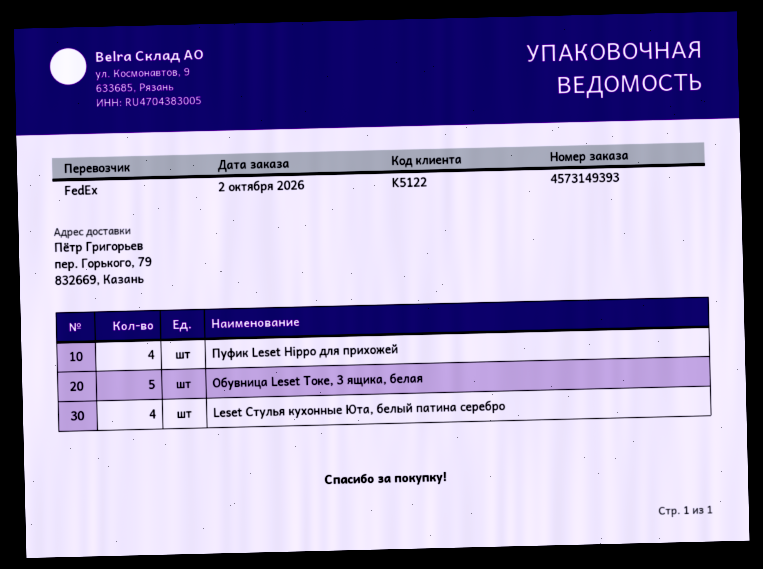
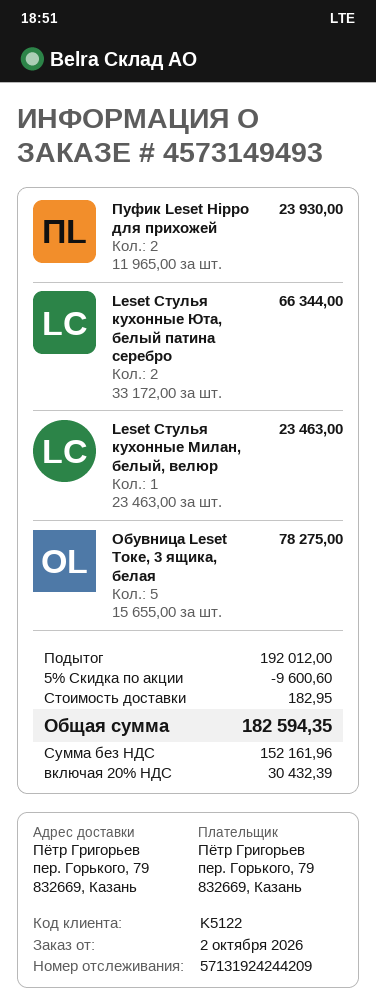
order number: 4573149393 -> 4573149493
Пуфик Leset Hippo для прихожей: 4 -> 2
Leset Стулья кухонные Юта, белый патина серебро: 4 -> 2
Leset Стулья кухонные Милан, белый, велюр: none -> 1

